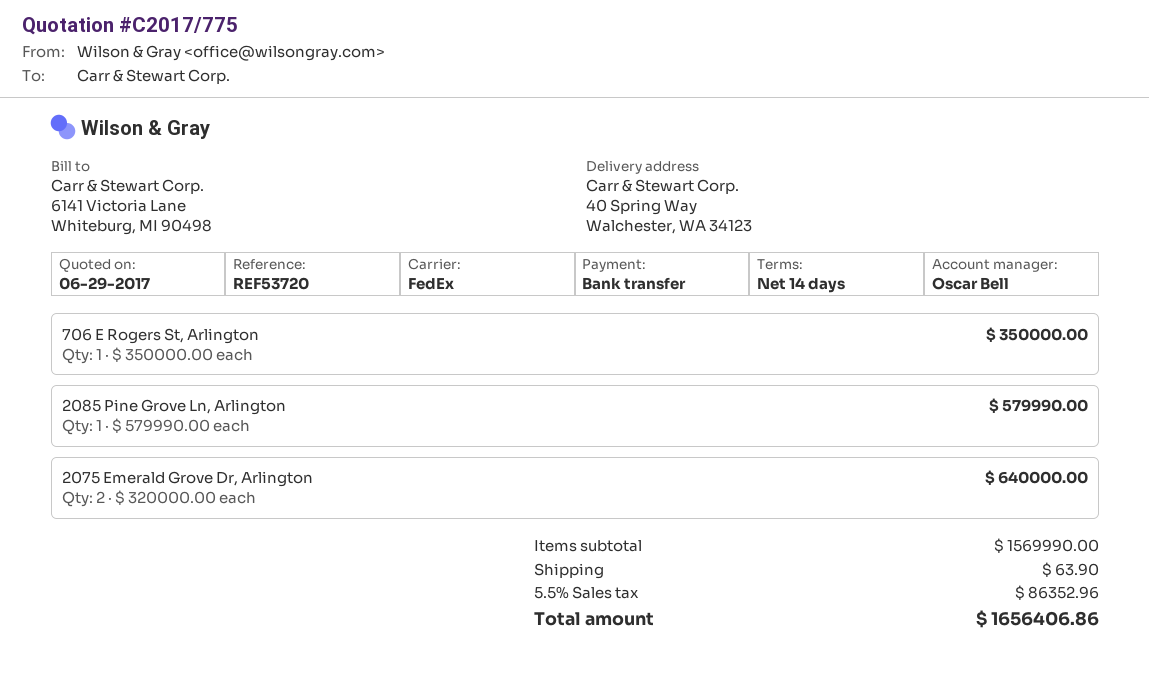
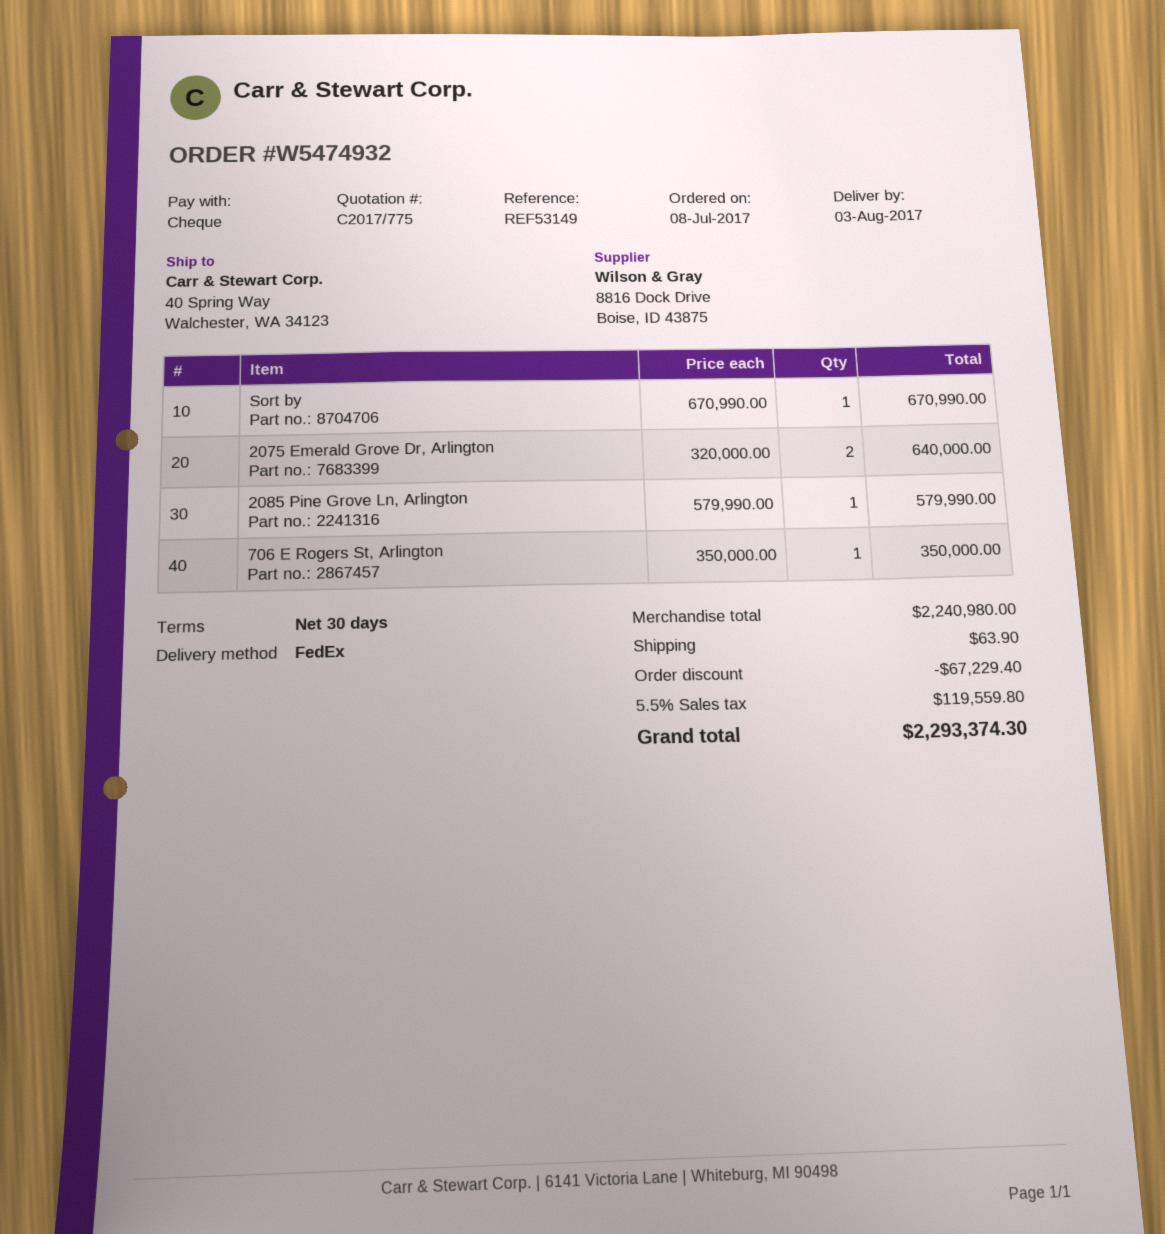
payment terms: 14 days -> 30 days
reference: REF53720 -> REF53149
payment method: bank transfer -> cheque
Sort by: none -> 1 x 670990.00 = 670990.00
subtotal: 1569990.00 -> 2240980.00
discount: none -> 67229.40
tax: 5.5% = 86352.96 -> 5.5% = 119559.80
total: 1656406.86 -> 2293374.30

